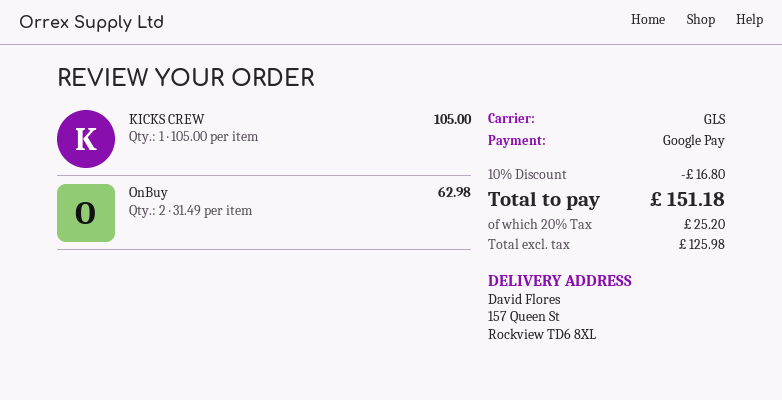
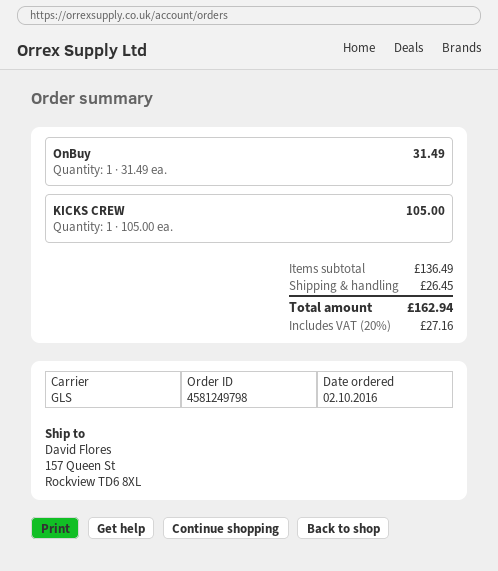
OnBuy: 2 x 31.49 = 62.98 -> 1 x 31.49 = 31.49
discount: 10% = 16.80 -> none
shipping: none -> 26.45
tax: 20% = 25.20 -> 20% = 27.16
total: 151.18 -> 162.94

